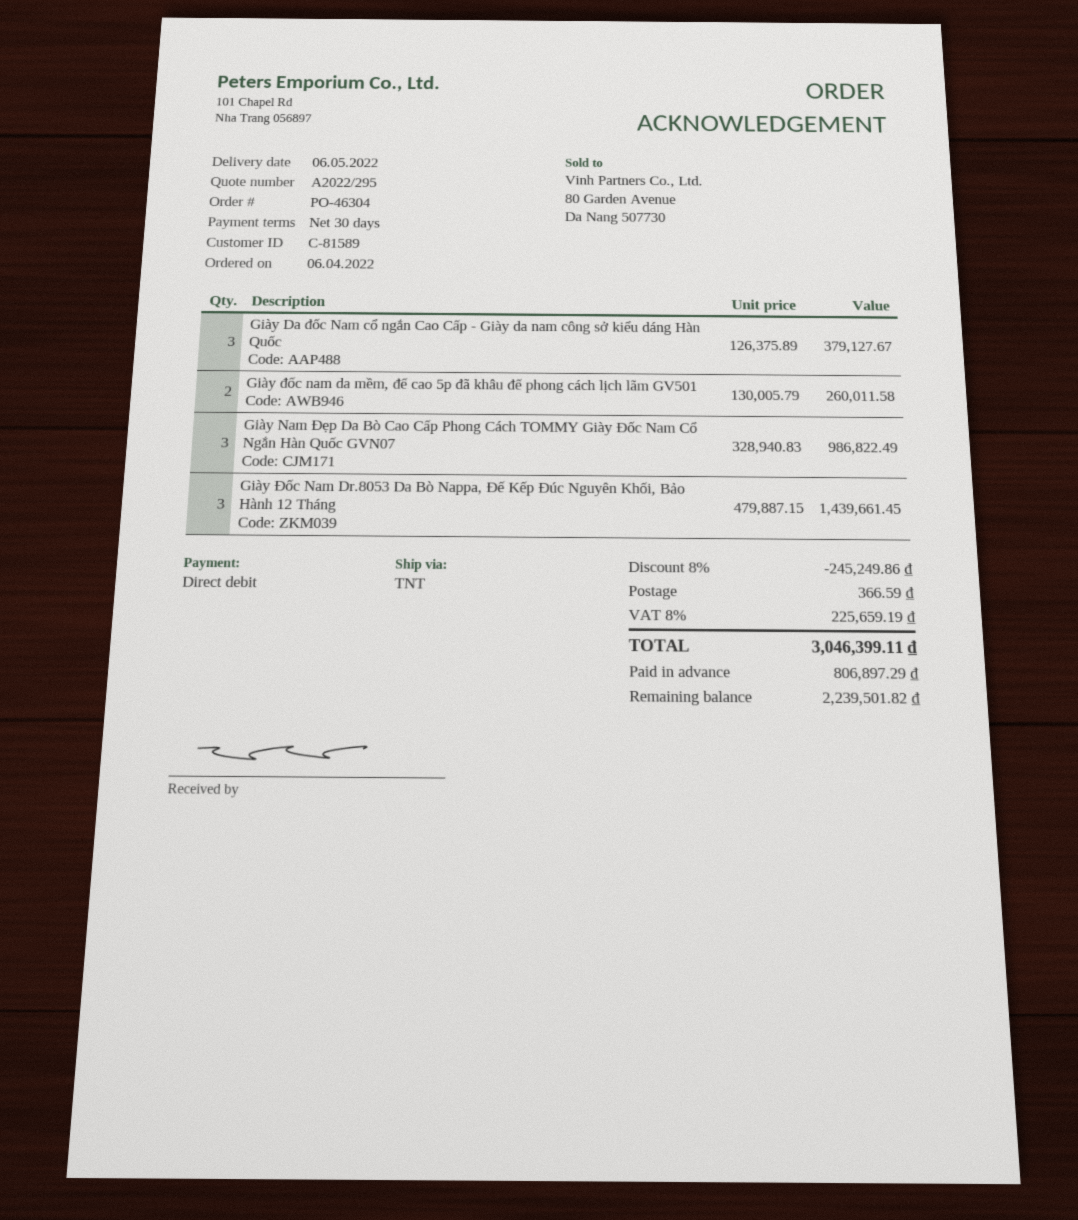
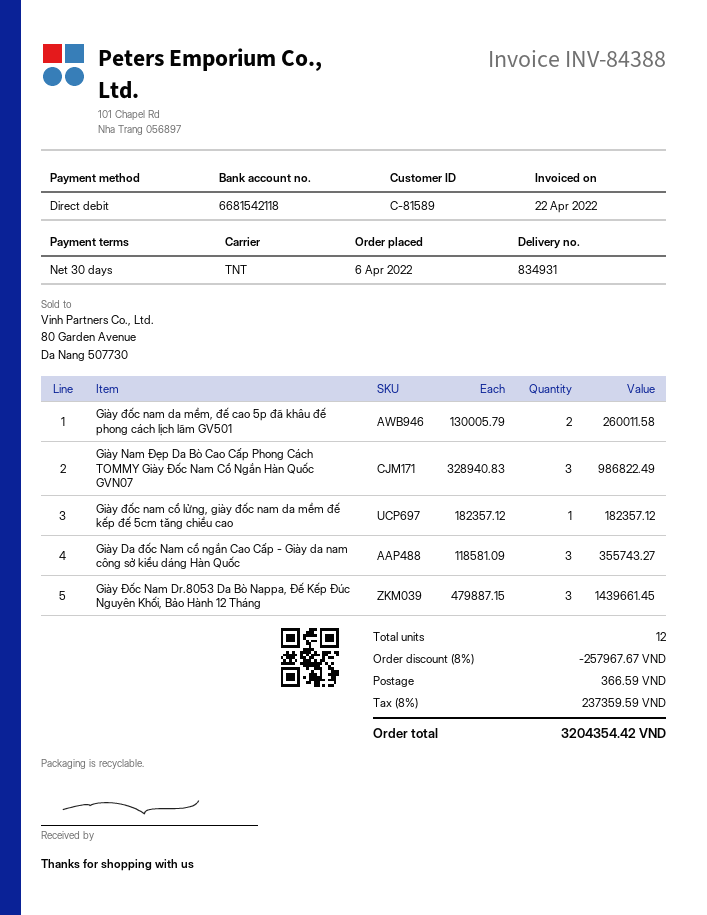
Giày Da đốc Nam cổ ngắn Cao Cấp - Giày da nam công sở kiểu dáng Hàn Quốc: 3 x 126375.89 = 379127.67 -> 3 x 118581.09 = 355743.27
Giày đốc nam cổ lửng, giày đốc nam da mềm đế kếp đế 5cm tăng chiều cao: none -> 1 x 182357.12 = 182357.12
discount: 8% = 245249.86 -> 8% = 257967.67
tax: 8% = 225659.19 -> 8% = 237359.59
total: 3046399.11 -> 3204354.42

